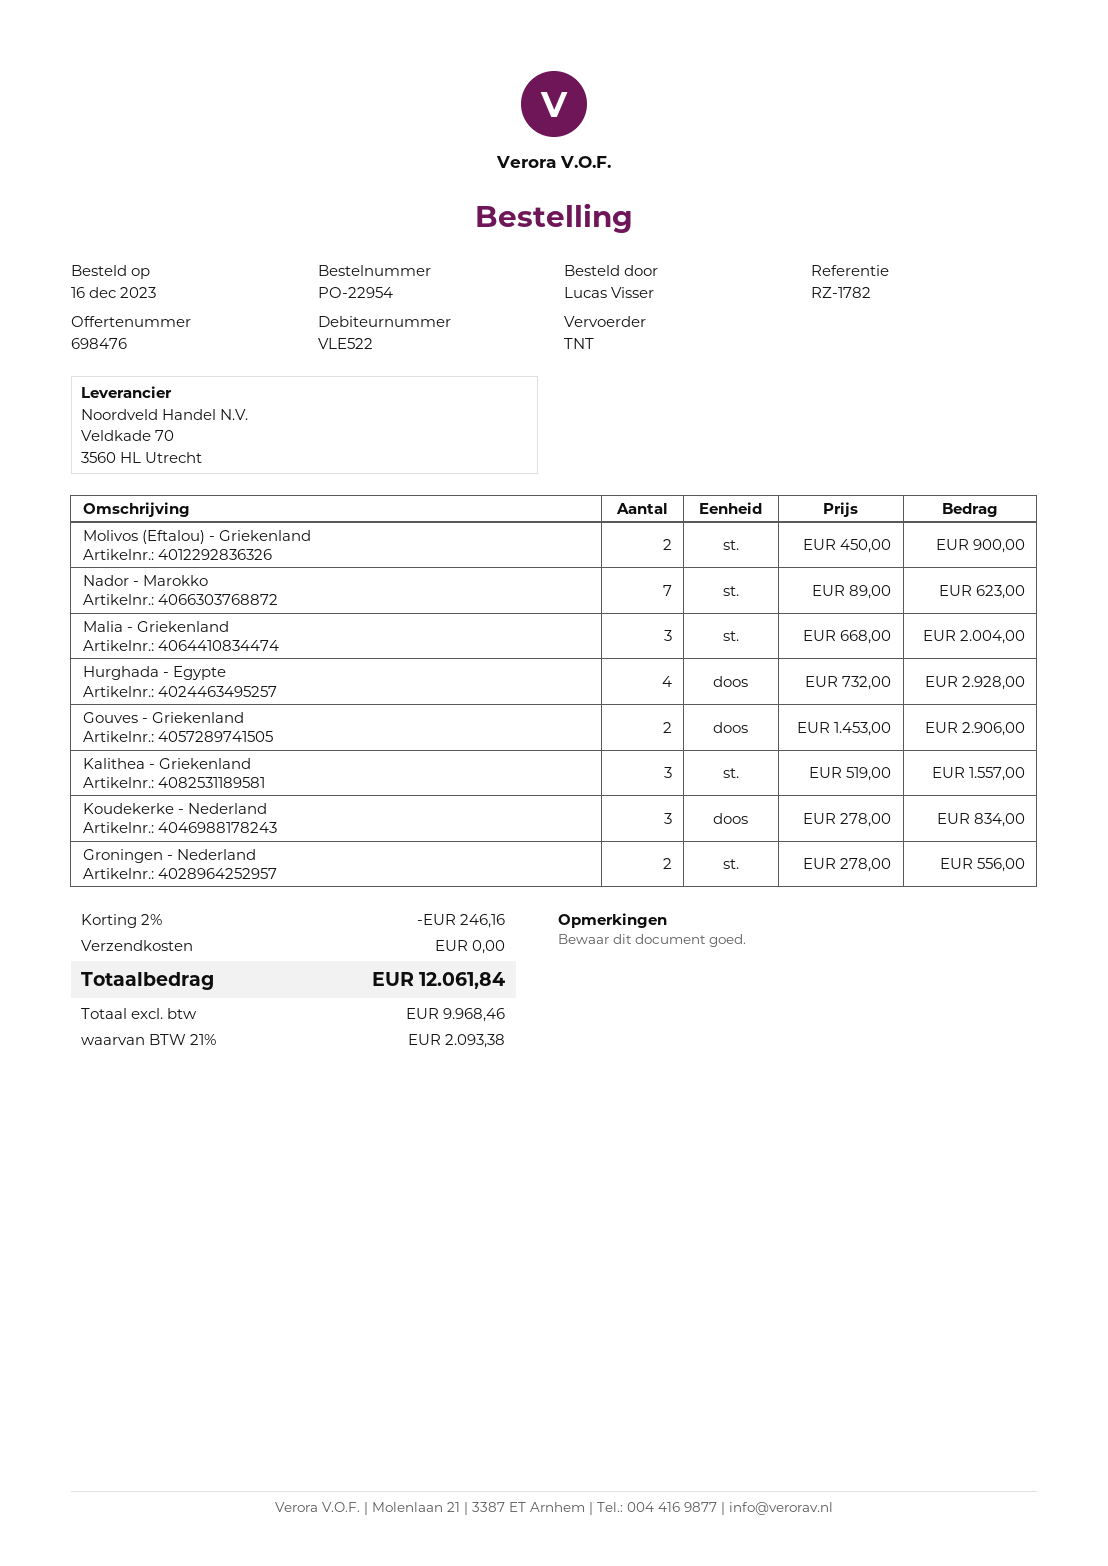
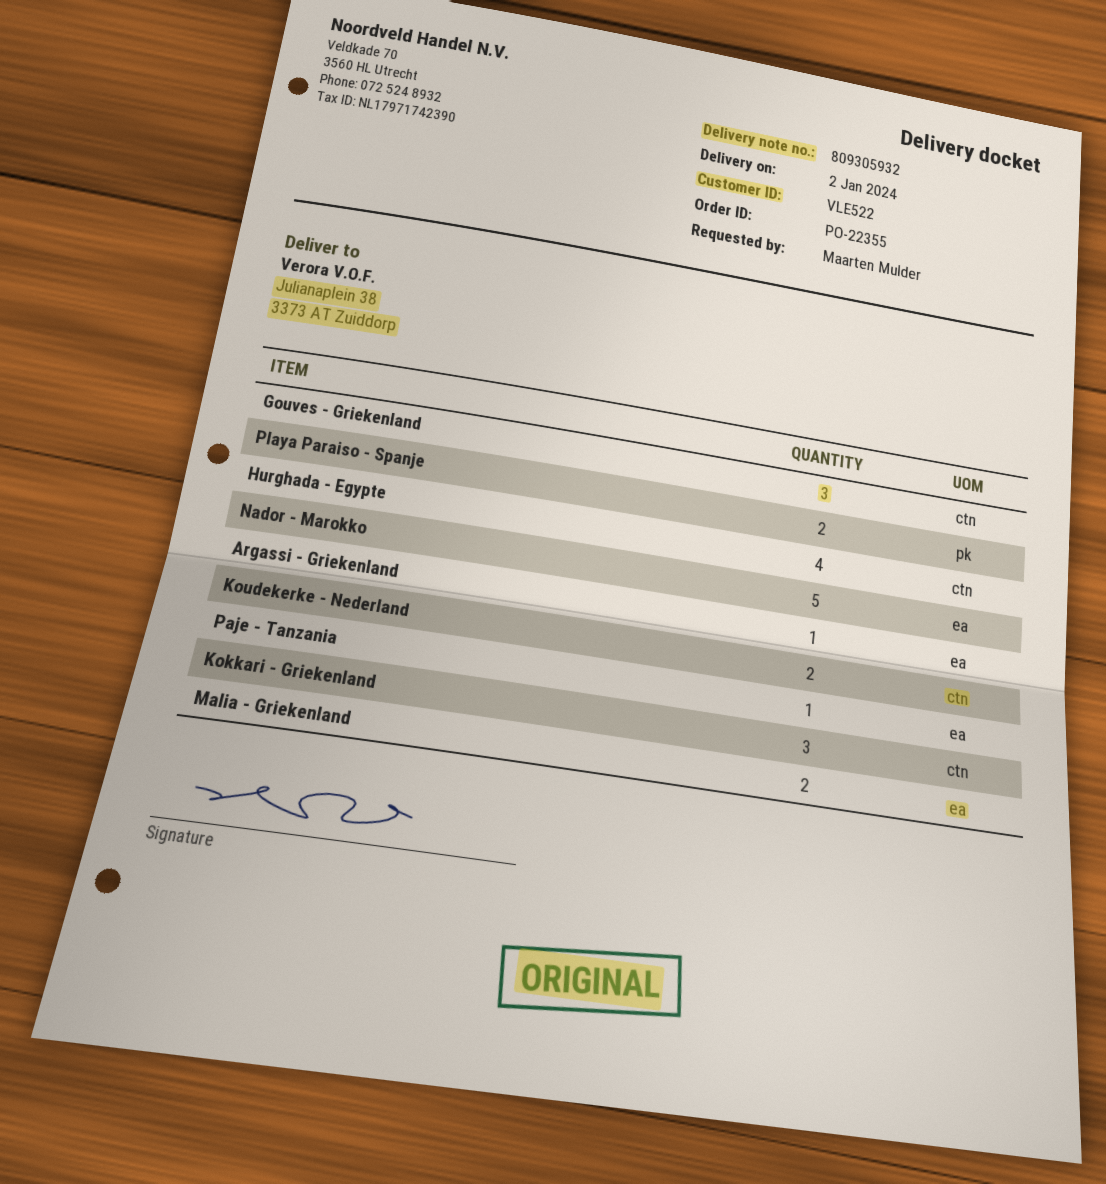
order number: PO-22954 -> PO-22355
ordered by: Lucas Visser -> Maarten Mulder
Molivos (Eftalou) - Griekenland: 2 -> none
Nador - Marokko: 7 -> 5
Malia - Griekenland: 3 -> 2
Gouves - Griekenland: 2 -> 3
Kalithea - Griekenland: 3 -> none
Koudekerke - Nederland: 3 -> 2
Groningen - Nederland: 2 -> none
Playa Paraiso - Spanje: none -> 2
Argassi - Griekenland: none -> 1
Paje - Tanzania: none -> 1
Kokkari - Griekenland: none -> 3

